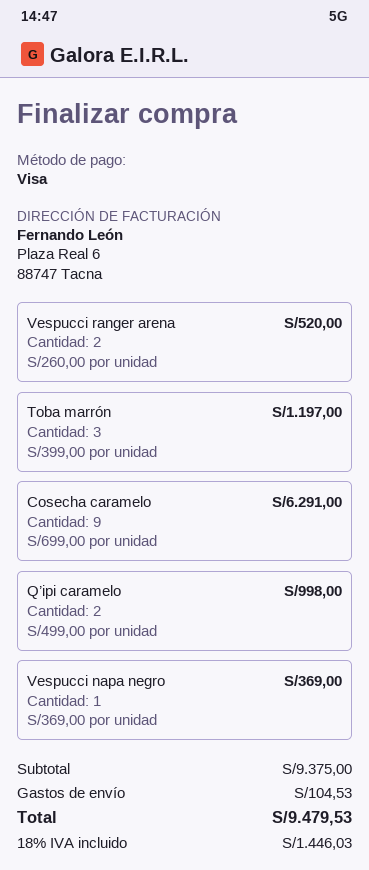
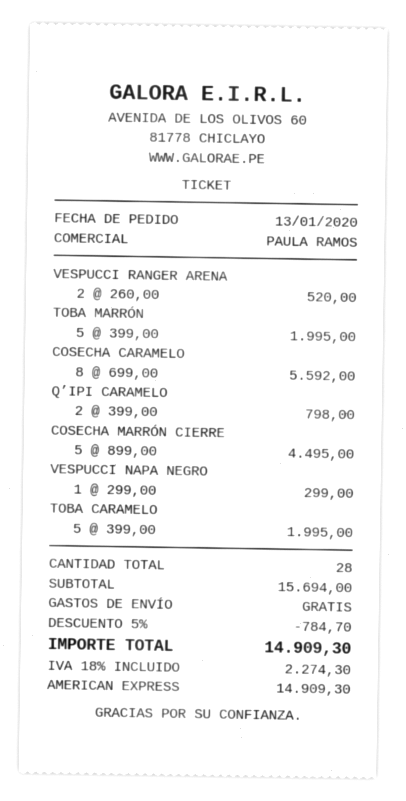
payment method: Visa -> American Express
Toba marrón: 3 x 399.00 = 1197.00 -> 5 x 399.00 = 1995.00
Cosecha caramelo: 9 x 699.00 = 6291.00 -> 8 x 699.00 = 5592.00
Q’ipi caramelo: 2 x 499.00 = 998.00 -> 2 x 399.00 = 798.00
Vespucci napa negro: 1 x 369.00 = 369.00 -> 1 x 299.00 = 299.00
COSECHA MARRÓN CIERRE: none -> 5 x 899.00 = 4495.00
TOBA CARAMELO: none -> 5 x 399.00 = 1995.00
subtotal: 9375.00 -> 15694.00
discount: none -> 5% = 784.70
shipping: 104.53 -> 0.00
tax: 18% = 1446.03 -> 18% = 2274.30
total: 9479.53 -> 14909.30

